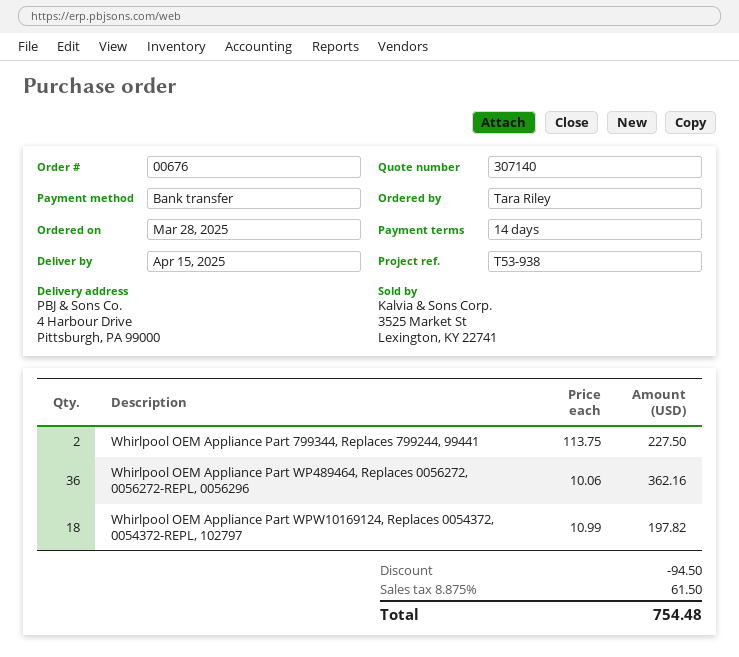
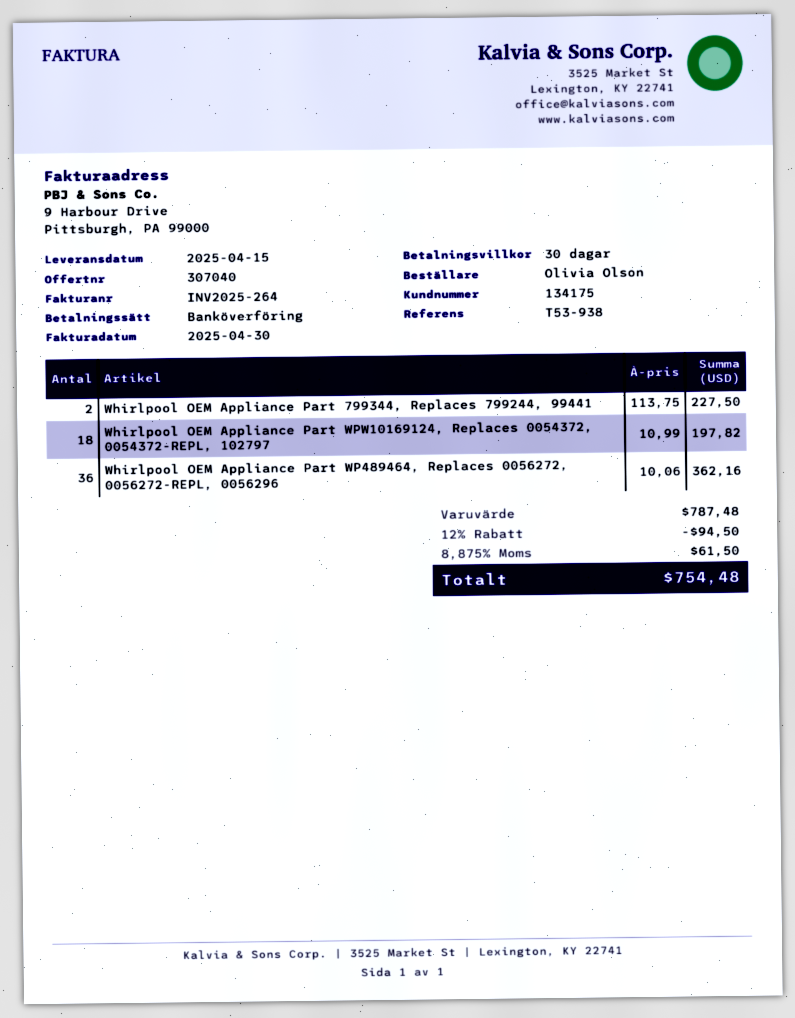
quote number: 307140 -> 307040
payment terms: 14 days -> 30 days
ordered by: Tara Riley -> Olivia Olson

